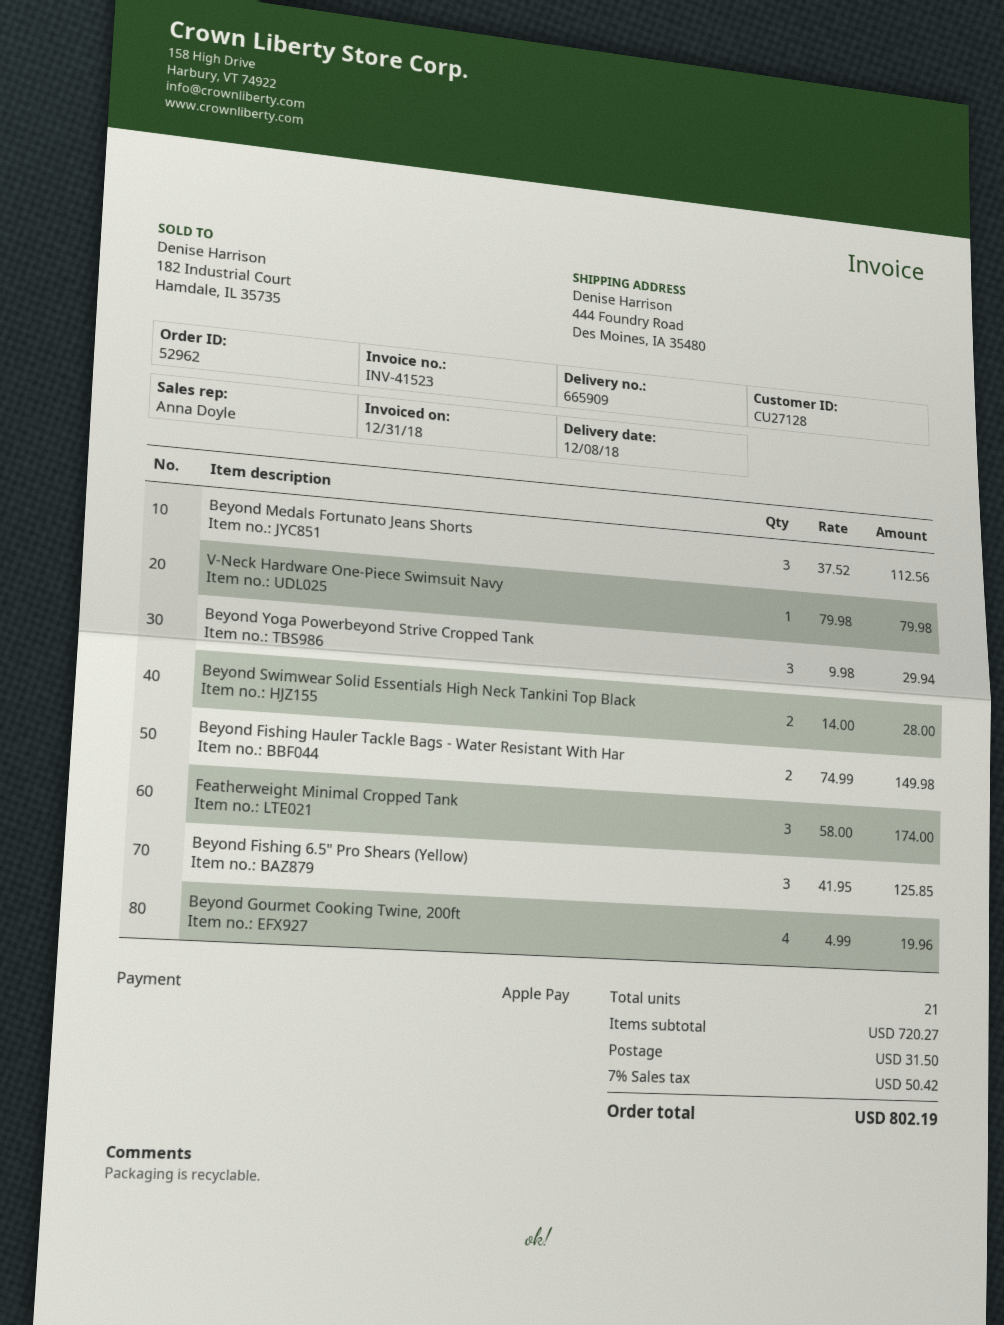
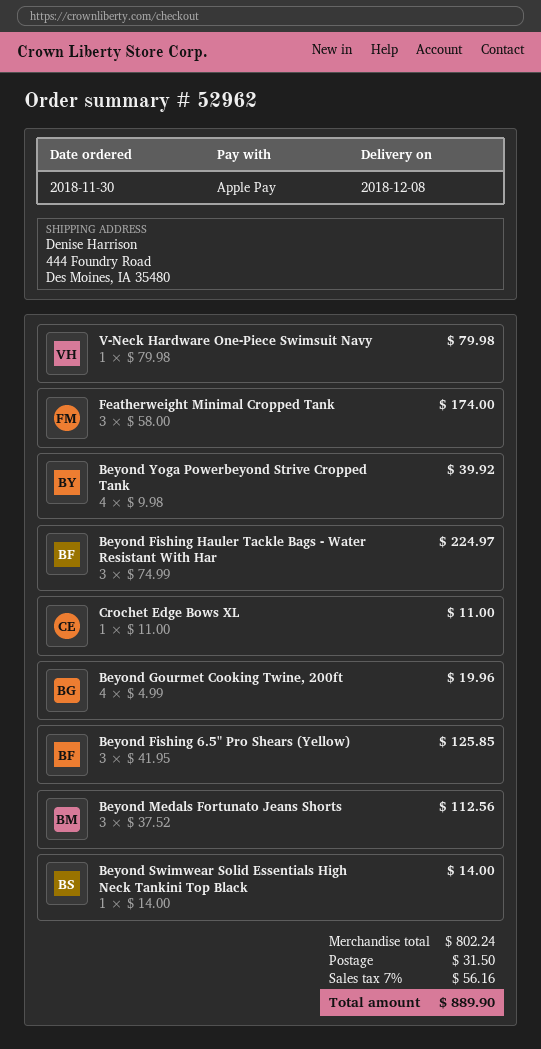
Beyond Yoga Powerbeyond Strive Cropped Tank: 3 x 9.98 = 29.94 -> 4 x 9.98 = 39.92
Beyond Swimwear Solid Essentials High Neck Tankini Top Black: 2 x 14.00 = 28.00 -> 1 x 14.00 = 14.00
Beyond Fishing Hauler Tackle Bags - Water Resistant With Har: 2 x 74.99 = 149.98 -> 3 x 74.99 = 224.97
Crochet Edge Bows XL: none -> 1 x 11.00 = 11.00
subtotal: 720.27 -> 802.24
tax: 7% = 50.42 -> 7% = 56.16
total: 802.19 -> 889.90

